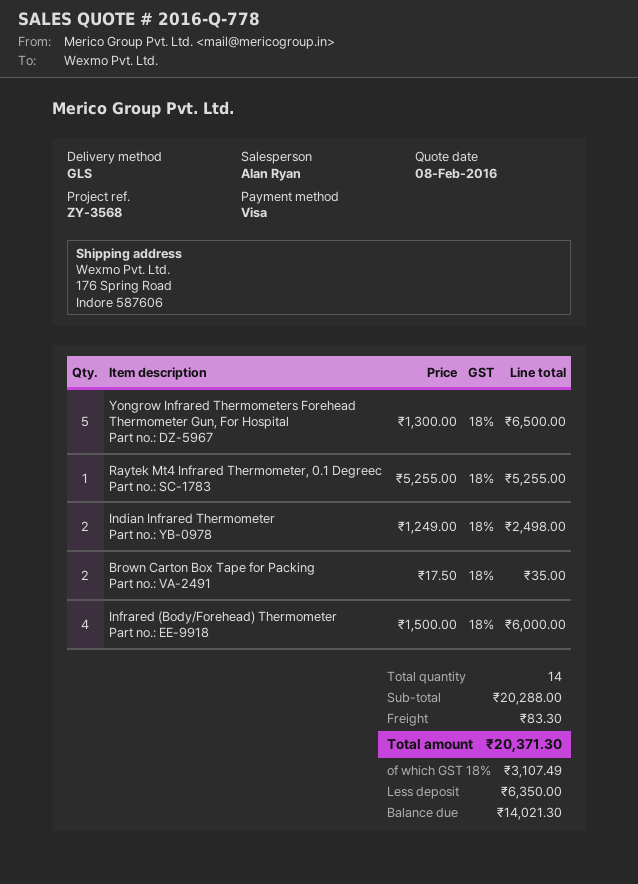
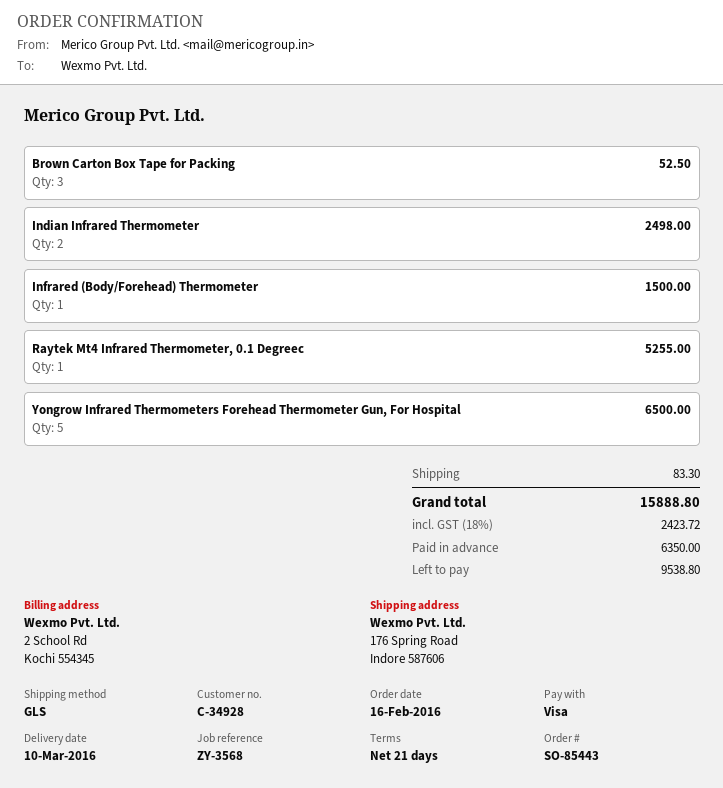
Brown Carton Box Tape for Packing: 2 for 35.00 -> 3 for 52.50
Infrared (Body/Forehead) Thermometer: 4 for 6000.00 -> 1 for 1500.00
tax: 18% = 3107.49 -> 18% = 2423.72
total: 20371.30 -> 15888.80
balance: 14021.30 -> 9538.80

